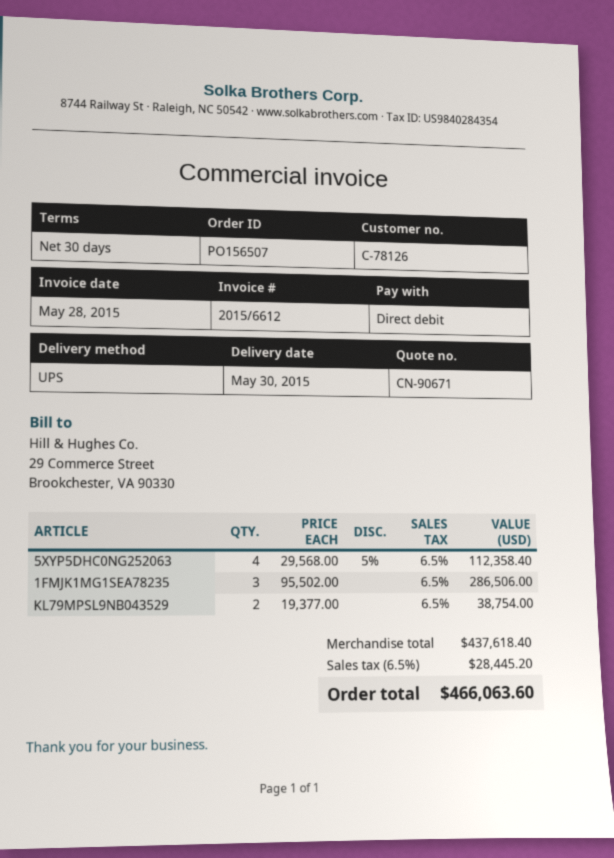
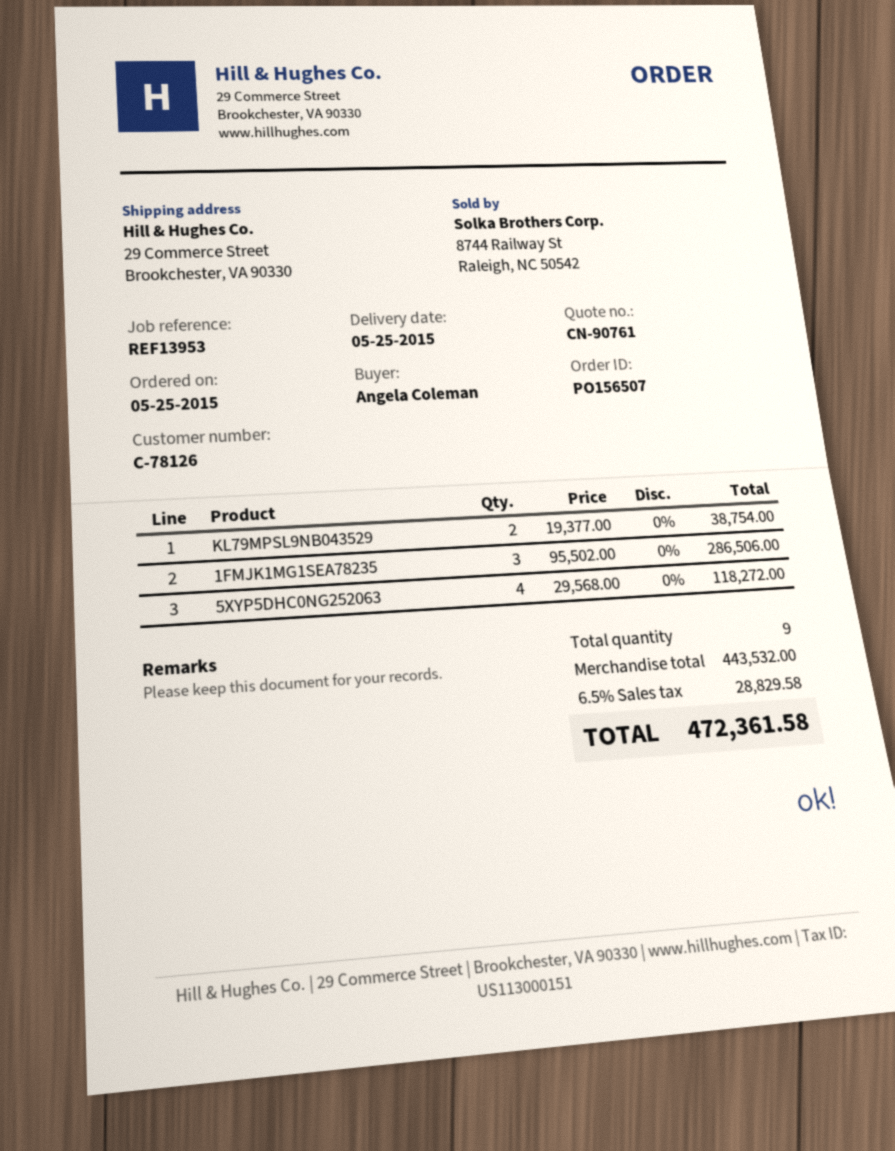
quote number: CN-90671 -> CN-90761
delivery date: 2015-05-30 -> 2015-05-25
5XYP5DHC0NG252063: 4 x 29568.00 - 5% = 112358.40 -> 4 x 29568.00 = 118272.00
subtotal: 437618.40 -> 443532.00
tax: 6.5% = 28445.20 -> 6.5% = 28829.58
total: 466063.60 -> 472361.58

